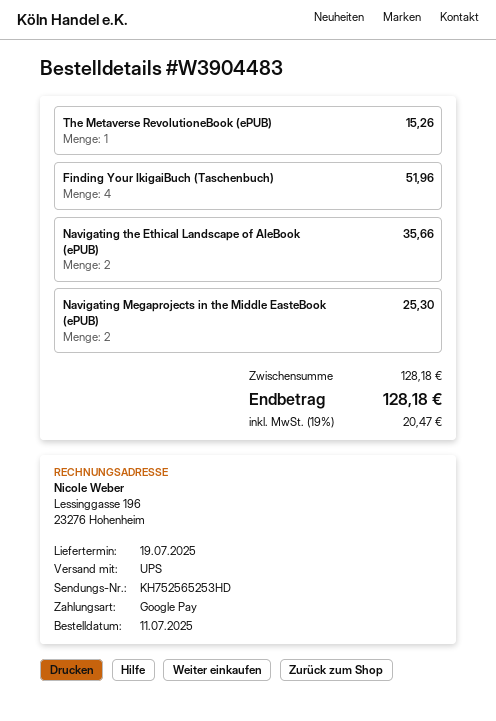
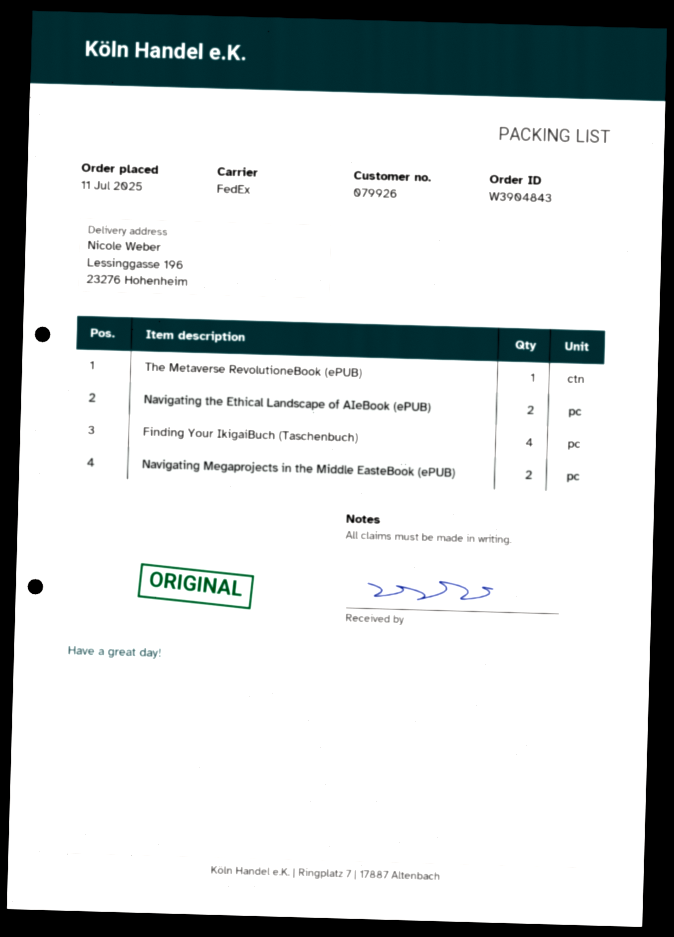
order number: W3904483 -> W3904843
shipping method: UPS -> FedEx

